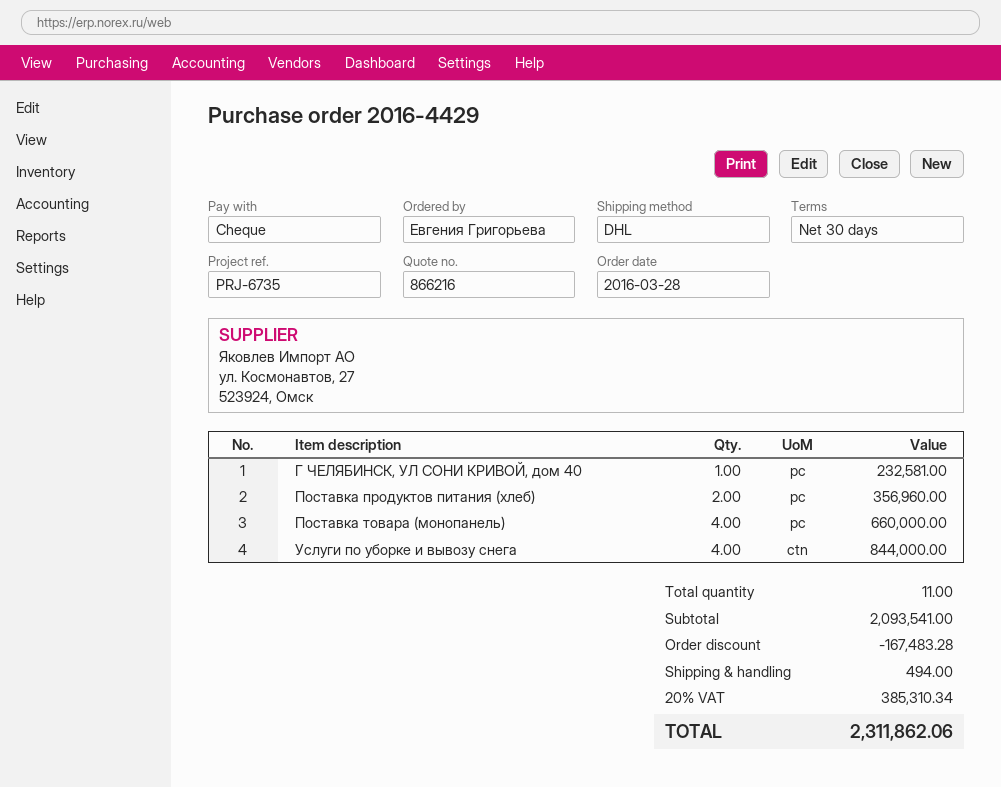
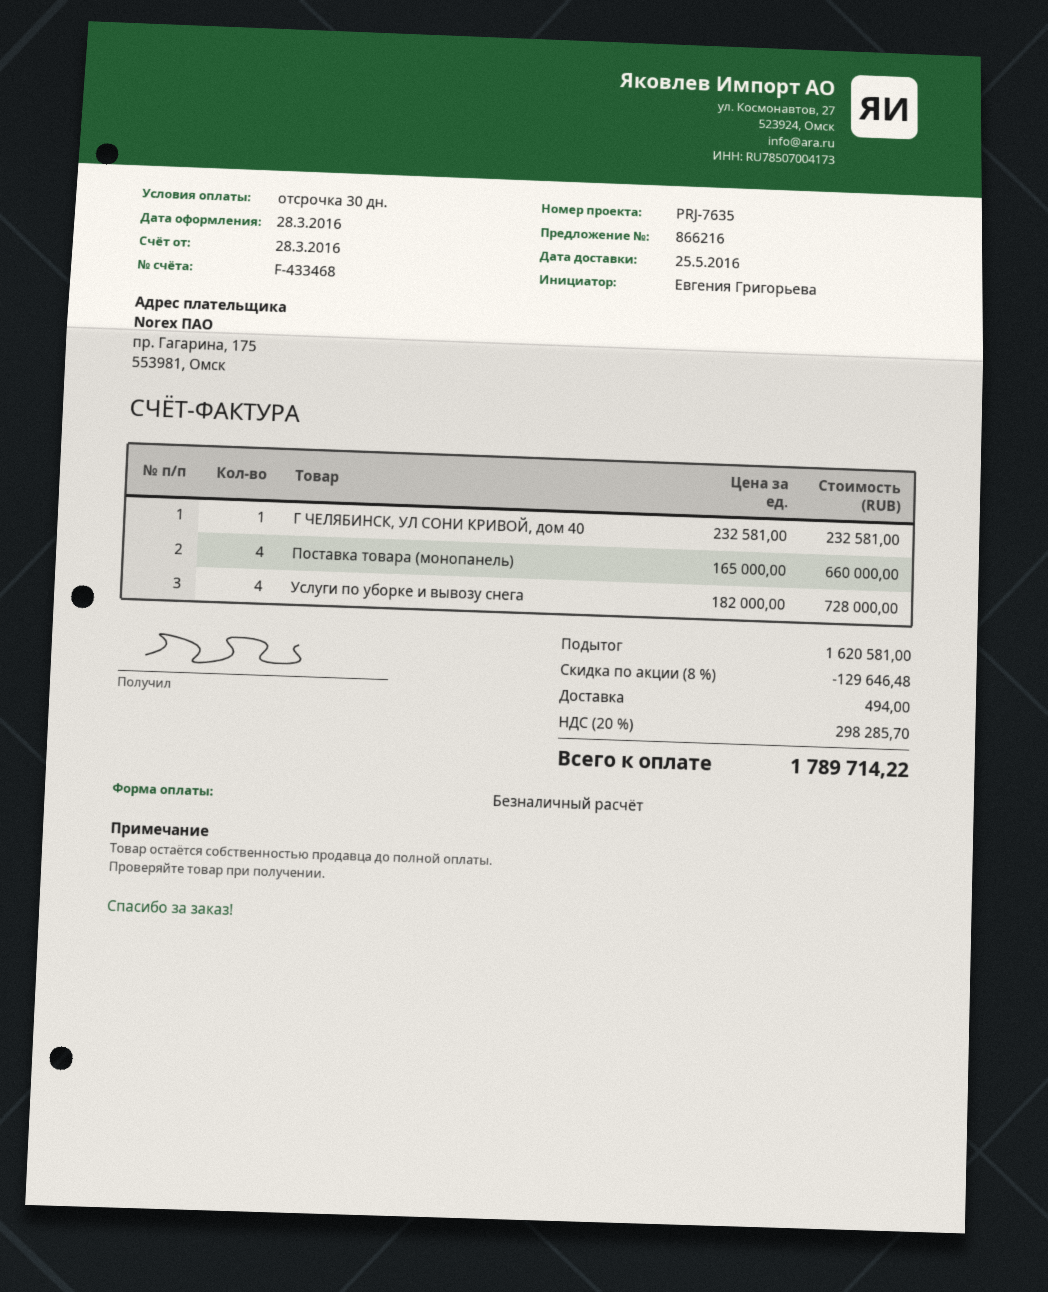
reference: PRJ-6735 -> PRJ-7635
payment method: cheque -> bank transfer
Поставка продуктов питания (хлеб): 2 for 356960.00 -> none
Услуги по уборке и вывозу снега: 4 for 844000.00 -> 4 for 728000.00
subtotal: 2093541.00 -> 1620581.00
discount: 167483.28 -> 129646.48
tax: 20% = 385310.34 -> 20% = 298285.70
total: 2311862.06 -> 1789714.22

